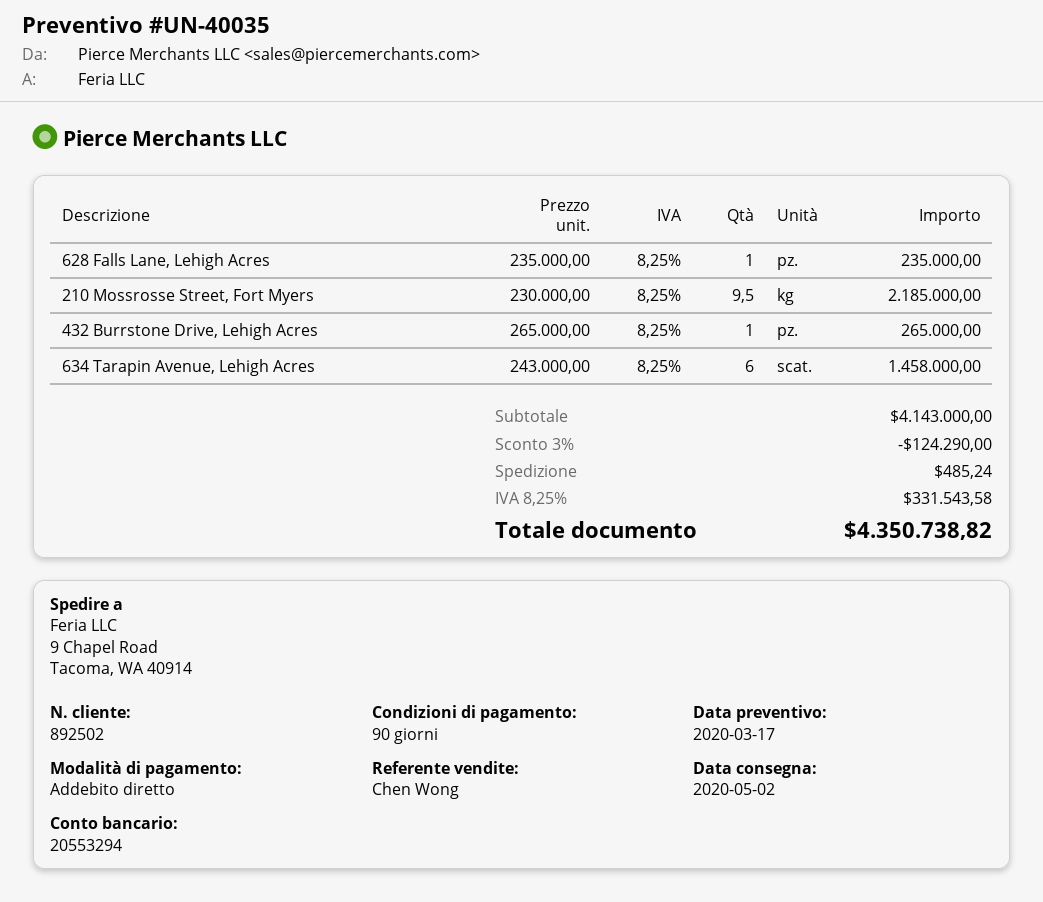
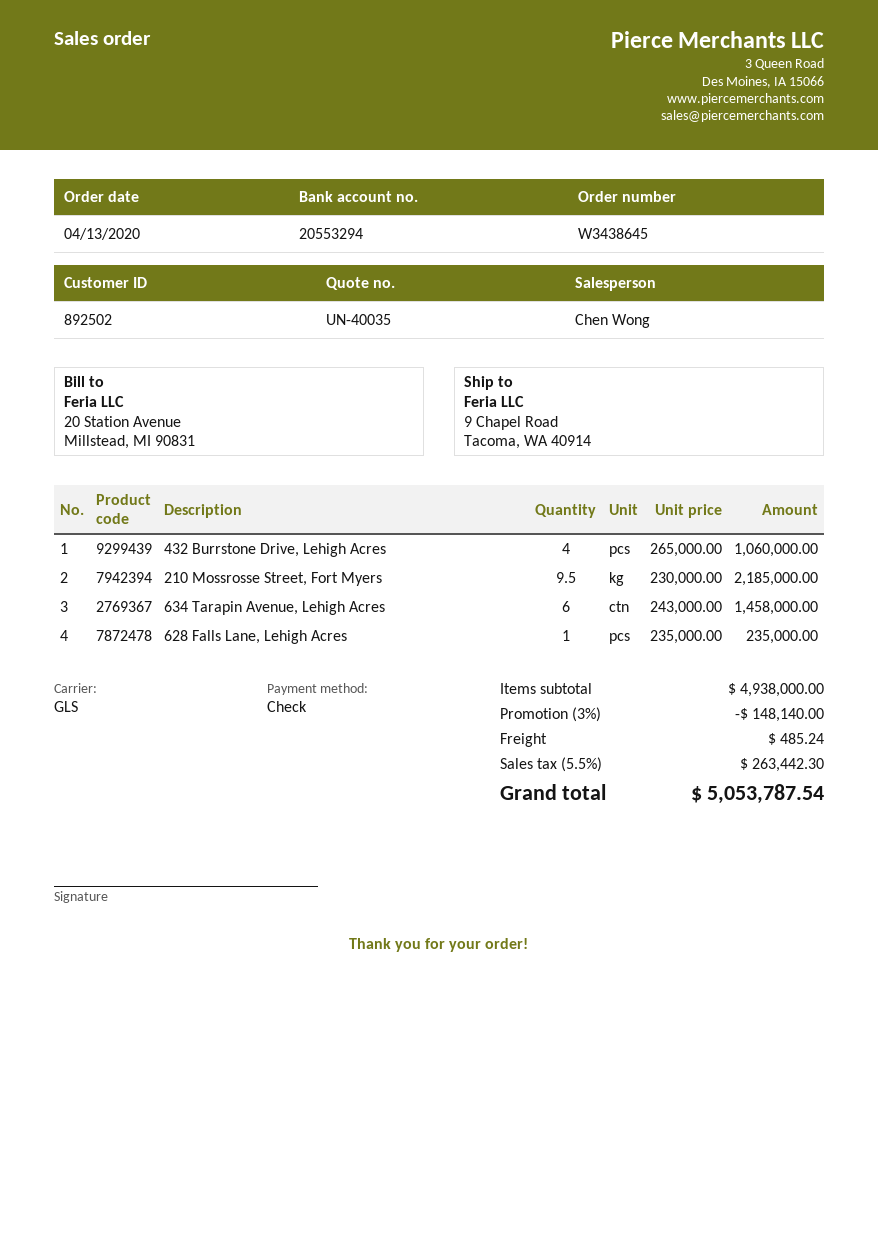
payment method: direct debit -> cheque
432 Burrstone Drive, Lehigh Acres: 1 x 265000.00 = 265000.00 -> 4 x 265000.00 = 1060000.00
subtotal: 4143000.00 -> 4938000.00
discount: 3% = 124290.00 -> 3% = 148140.00
tax: 8.25% = 331543.58 -> 5.5% = 263442.30
total: 4350738.82 -> 5053787.54

